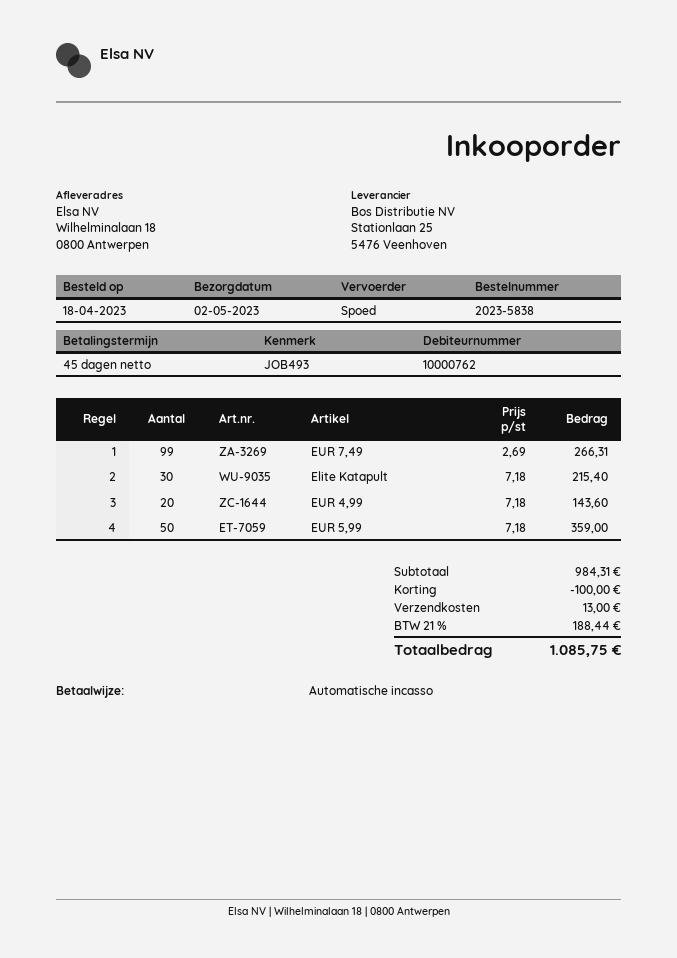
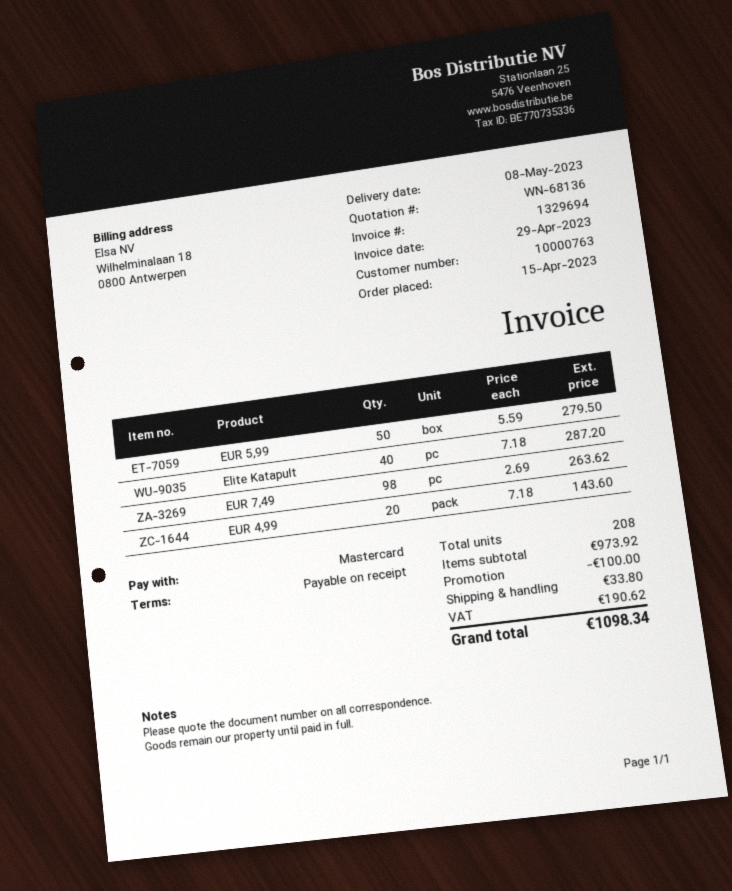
order date: 2023-04-18 -> 2023-04-15
delivery date: 2023-05-02 -> 2023-05-08
payment terms: 45 days -> on receipt
customer number: 10000762 -> 10000763
payment method: direct debit -> Mastercard
EUR 7,49: 99 x 2.69 = 266.31 -> 98 x 2.69 = 263.62
Elite Katapult: 30 x 7.18 = 215.40 -> 40 x 7.18 = 287.20
EUR 5,99: 50 x 7.18 = 359.00 -> 50 x 5.59 = 279.50
subtotal: 984.31 -> 973.92
shipping: 13.00 -> 33.80
tax: 188.44 -> 190.62
total: 1085.75 -> 1098.34

